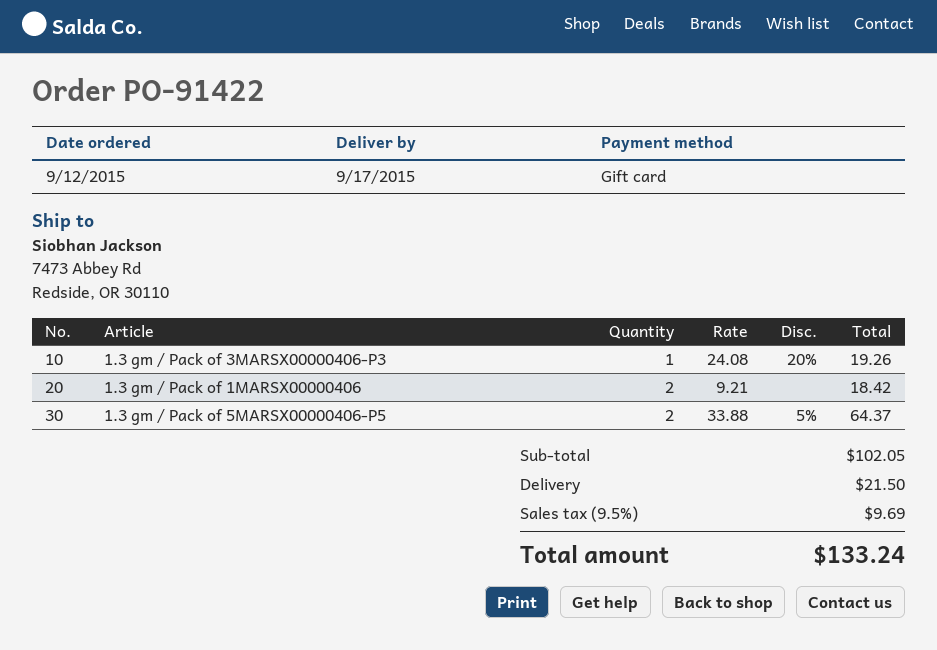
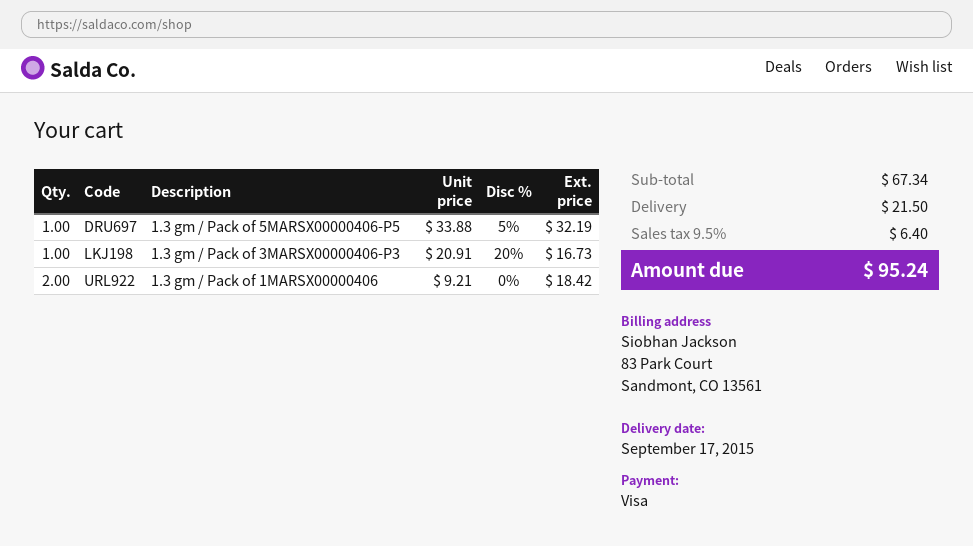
payment method: gift card -> Visa
1.3 gm / Pack of 3MARSX00000406-P3: 1 x 24.08 - 20% = 19.26 -> 1 x 20.91 - 20% = 16.73
1.3 gm / Pack of 5MARSX00000406-P5: 2 x 33.88 - 5% = 64.37 -> 1 x 33.88 - 5% = 32.19
subtotal: 102.05 -> 67.34
tax: 9.5% = 9.69 -> 9.5% = 6.40
total: 133.24 -> 95.24

